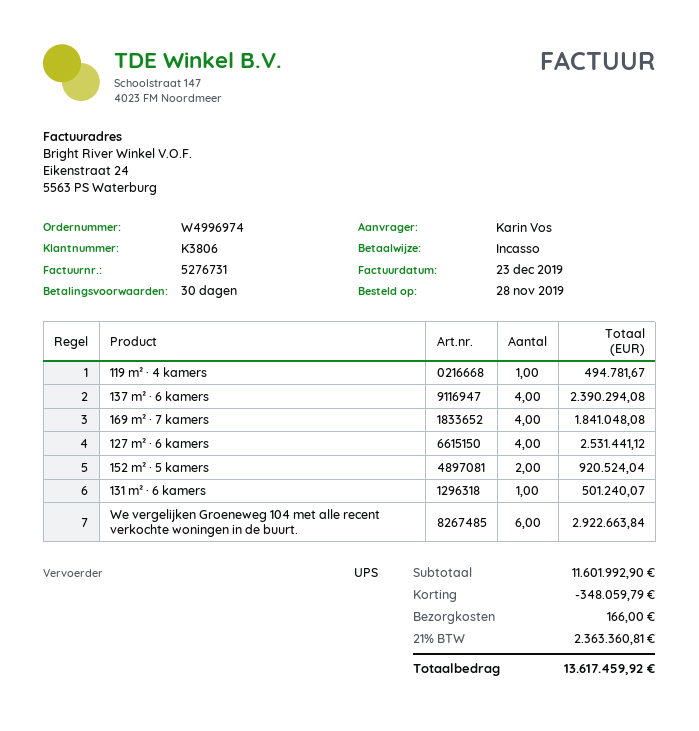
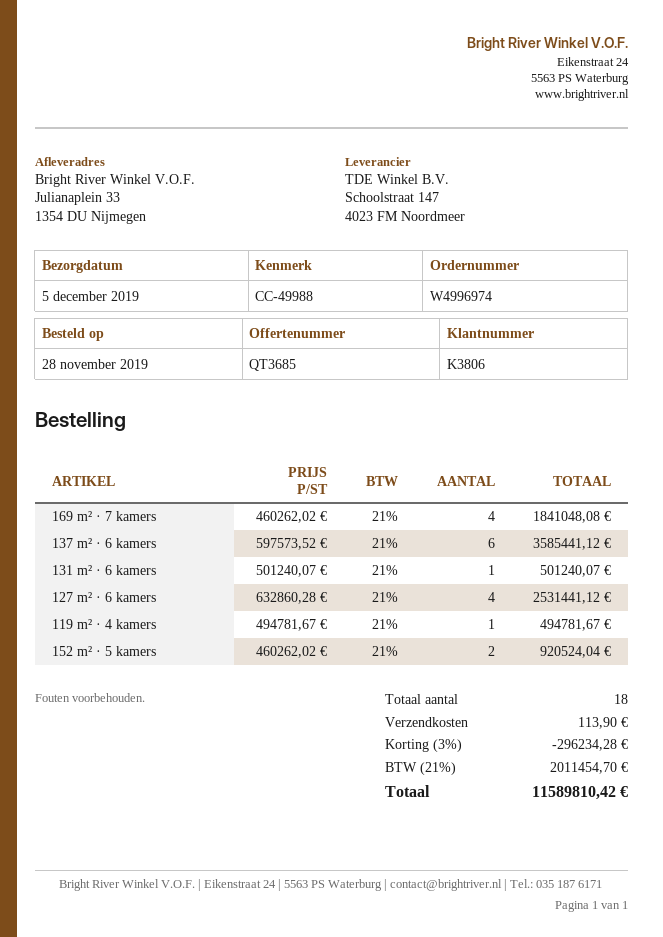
137 m² · 6 kamers: 4 for 2390294.08 -> 6 for 3585441.12
We vergelijken Groeneweg 104 met alle recent verkochte woningen in de buurt.: 6 for 2922663.84 -> none
discount: 348059.79 -> 296234.28
shipping: 166.00 -> 113.90
tax: 21% = 2363360.81 -> 21% = 2011454.70
total: 13617459.92 -> 11589810.42

